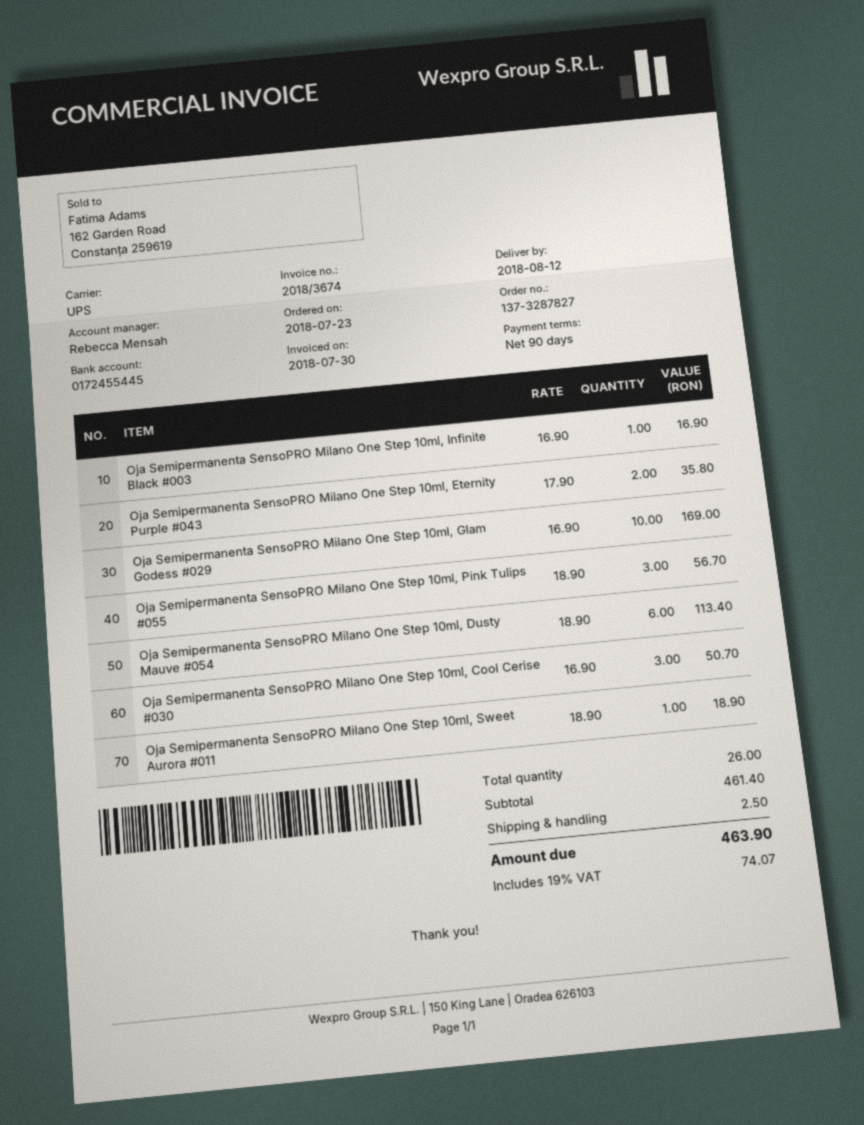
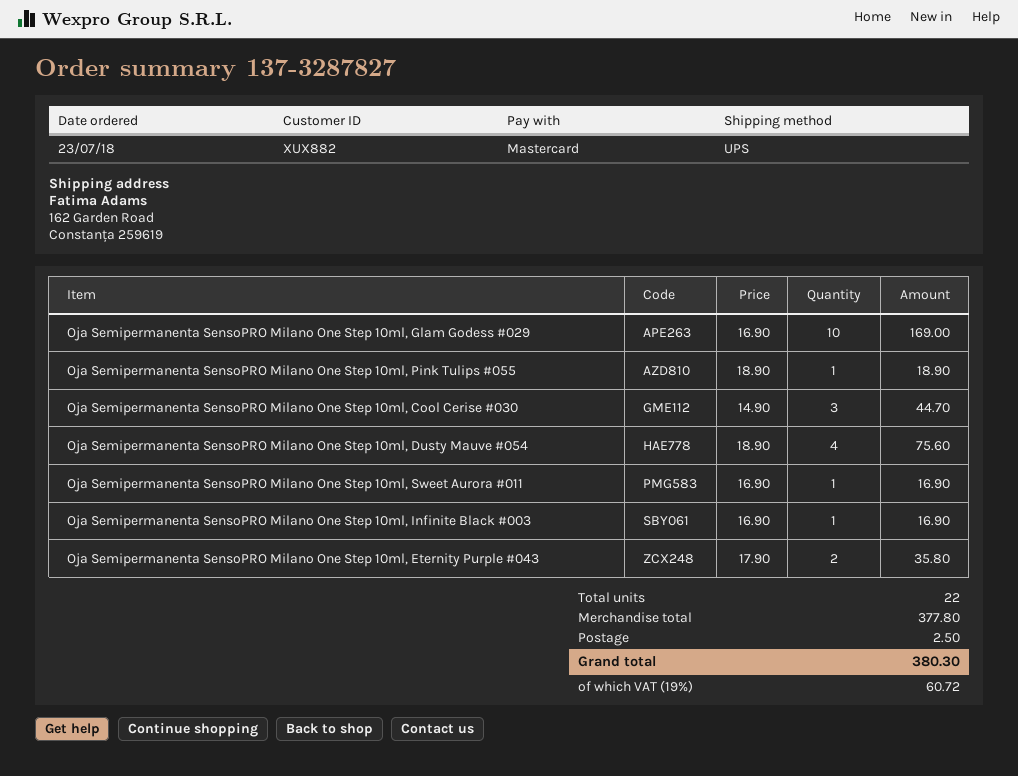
Oja Semipermanenta SensoPRO Milano One Step 10ml, Pink Tulips #055: 3 x 18.90 = 56.70 -> 1 x 18.90 = 18.90
Oja Semipermanenta SensoPRO Milano One Step 10ml, Dusty Mauve #054: 6 x 18.90 = 113.40 -> 4 x 18.90 = 75.60
Oja Semipermanenta SensoPRO Milano One Step 10ml, Cool Cerise #030: 3 x 16.90 = 50.70 -> 3 x 14.90 = 44.70
Oja Semipermanenta SensoPRO Milano One Step 10ml, Sweet Aurora #011: 1 x 18.90 = 18.90 -> 1 x 16.90 = 16.90
total quantity: 26 -> 22
subtotal: 461.40 -> 377.80
tax: 19% = 74.07 -> 19% = 60.72
total: 463.90 -> 380.30

